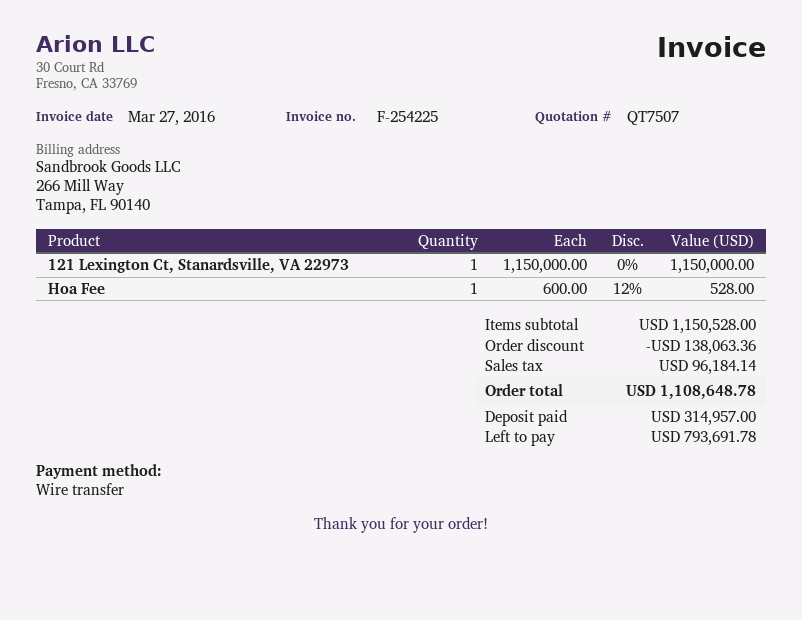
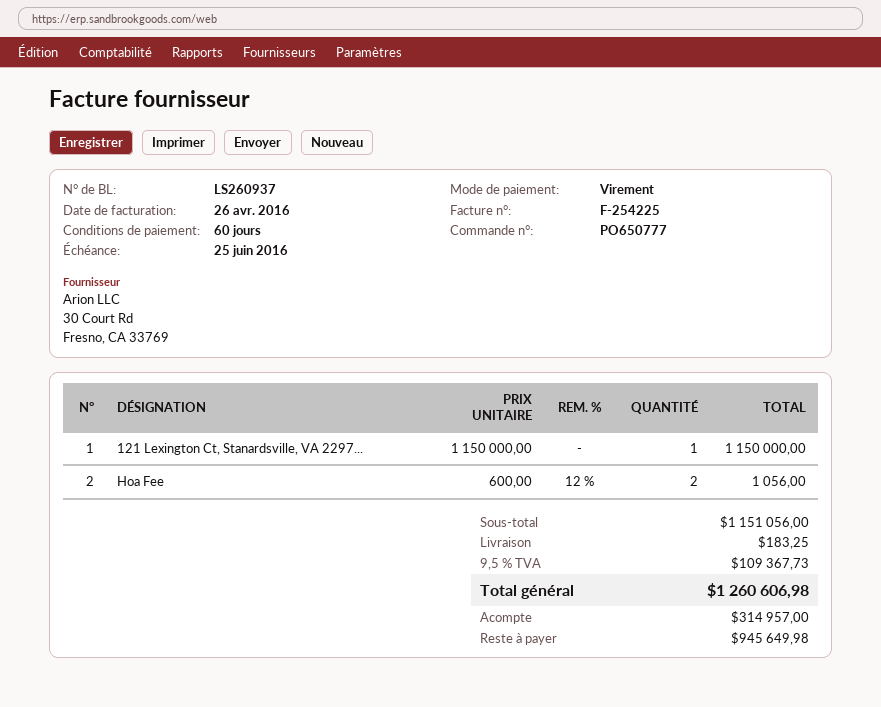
invoice date: 2016-03-27 -> 2016-04-26
Hoa Fee: 1 x 600.00 - 12% = 528.00 -> 2 x 600.00 - 12% = 1056.00
subtotal: 1150528.00 -> 1151056.00
discount: 138063.36 -> none
shipping: none -> 183.25
tax: 96184.14 -> 109367.73
total: 1108648.78 -> 1260606.98
balance: 793691.78 -> 945649.98

